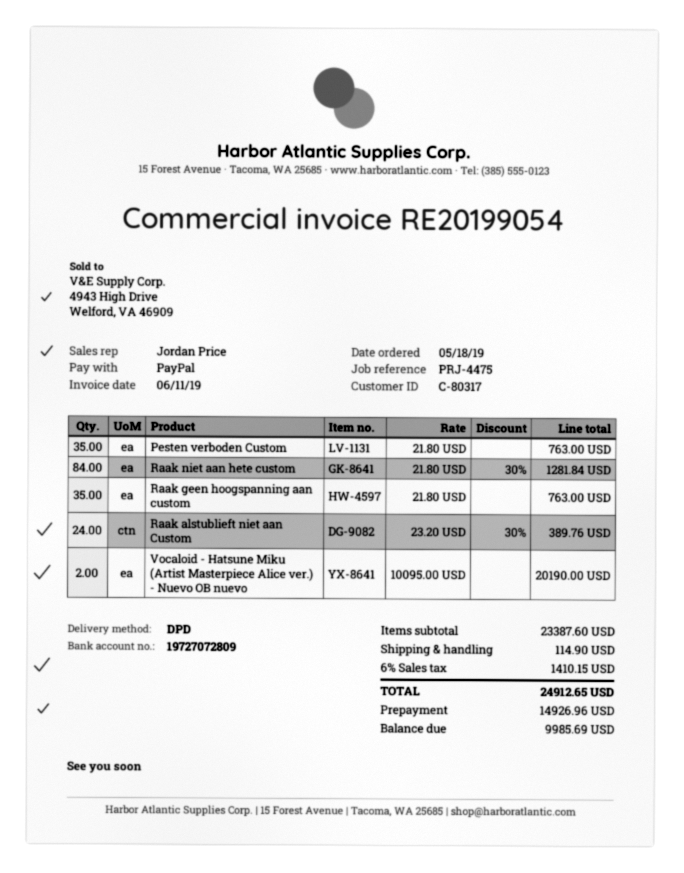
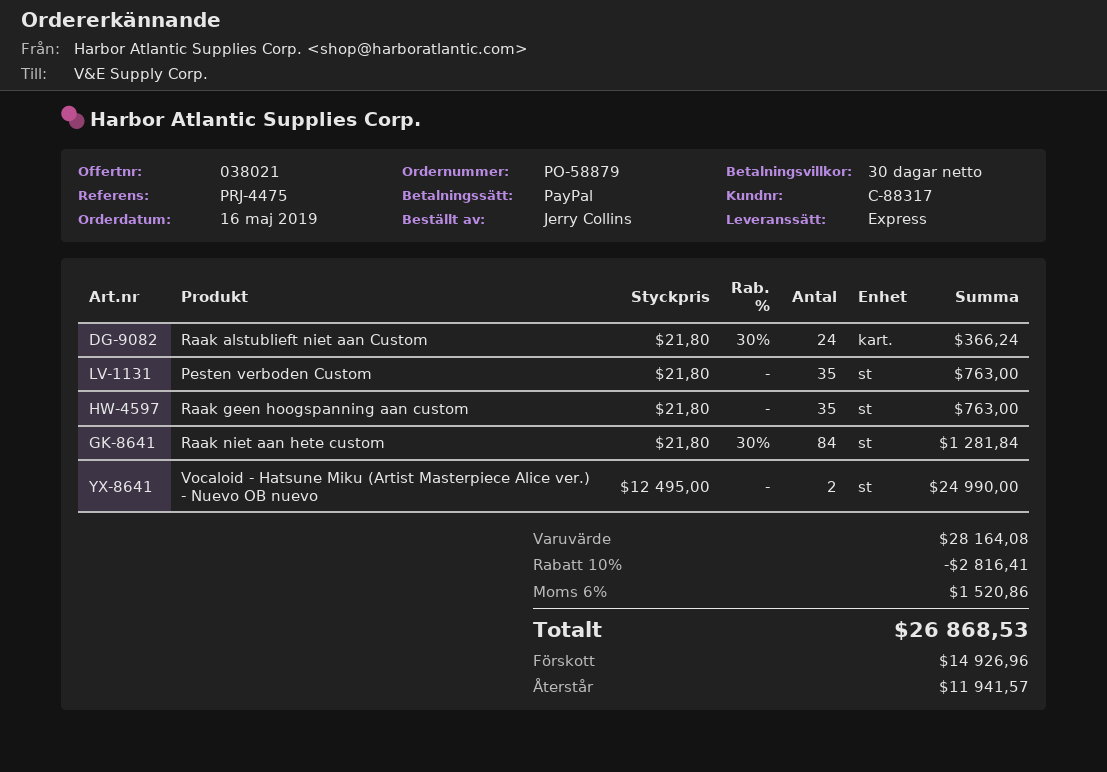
order date: 2019-05-18 -> 2019-05-16
customer number: C-80317 -> C-88317
shipping method: DPD -> express
Raak alstublieft niet aan Custom: 24 x 23.20 - 30% = 389.76 -> 24 x 21.80 - 30% = 366.24
Vocaloid - Hatsune Miku (Artist Masterpiece Alice ver.) - Nuevo OB nuevo: 2 x 10095.00 = 20190.00 -> 2 x 12495.00 = 24990.00
subtotal: 23387.60 -> 28164.08
discount: none -> 10% = 2816.41
shipping: 114.90 -> none
tax: 6% = 1410.15 -> 6% = 1520.86
total: 24912.65 -> 26868.53
balance: 9985.69 -> 11941.57

